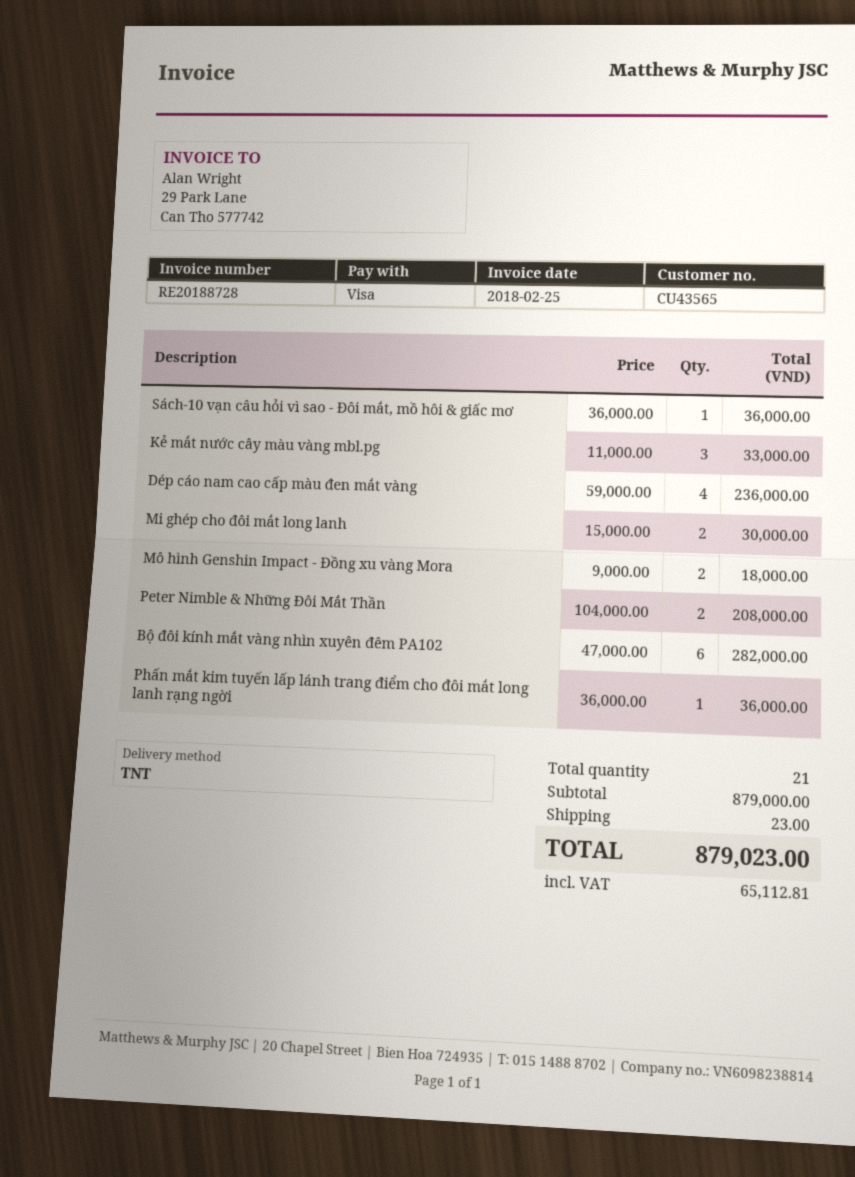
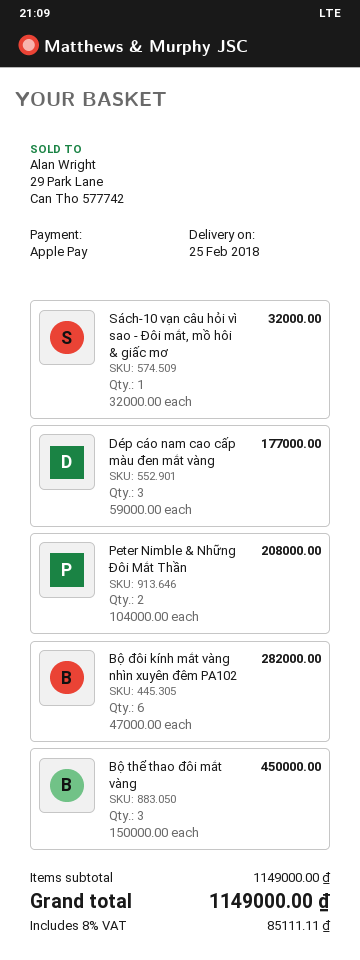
payment method: Visa -> Apple Pay
Sách-10 vạn câu hỏi vì sao - Đôi mắt, mồ hôi & giấc mơ: 1 x 36000.00 = 36000.00 -> 1 x 32000.00 = 32000.00
Kẻ mắt nước cây màu vàng mbl.pg: 3 x 11000.00 = 33000.00 -> none
Dép cáo nam cao cấp màu đen mắt vàng: 4 x 59000.00 = 236000.00 -> 3 x 59000.00 = 177000.00
Mi ghép cho đôi mắt long lanh: 2 x 15000.00 = 30000.00 -> none
Mô hình Genshin Impact - Đồng xu vàng Mora: 2 x 9000.00 = 18000.00 -> none
Phấn mắt kim tuyến lấp lánh trang điểm cho đôi mắt long lanh rạng ngời: 1 x 36000.00 = 36000.00 -> none
Bộ thể thao đôi mắt vàng: none -> 3 x 150000.00 = 450000.00
subtotal: 879000.00 -> 1149000.00
shipping: 23.00 -> none
tax: 65112.81 -> 85111.11
total: 879023.00 -> 1149000.00

